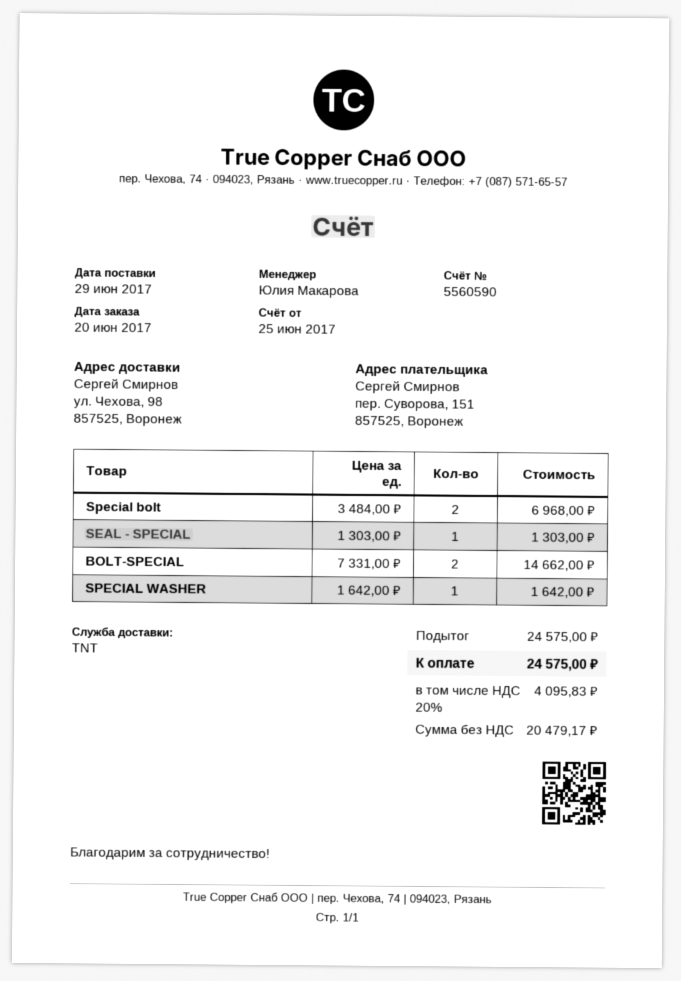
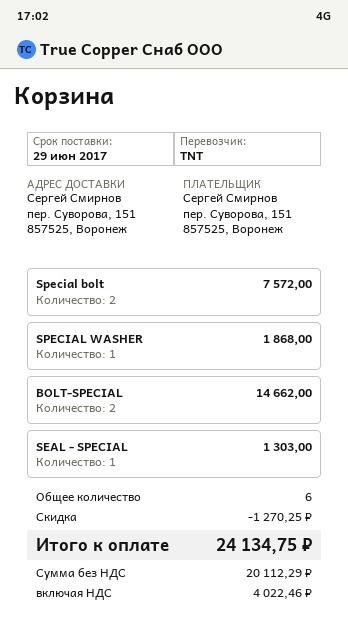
ship to: ул. Чехова, 98, 857525, Воронеж -> пер. Суворова, 151, 857525, Воронеж
Special bolt: 2 for 6968.00 -> 2 for 7572.00
SPECIAL WASHER: 1 for 1642.00 -> 1 for 1868.00
discount: none -> 1270.25
net: 20479.17 -> 20112.29
tax: 4095.83 -> 4022.46
total: 24575.00 -> 24134.75

